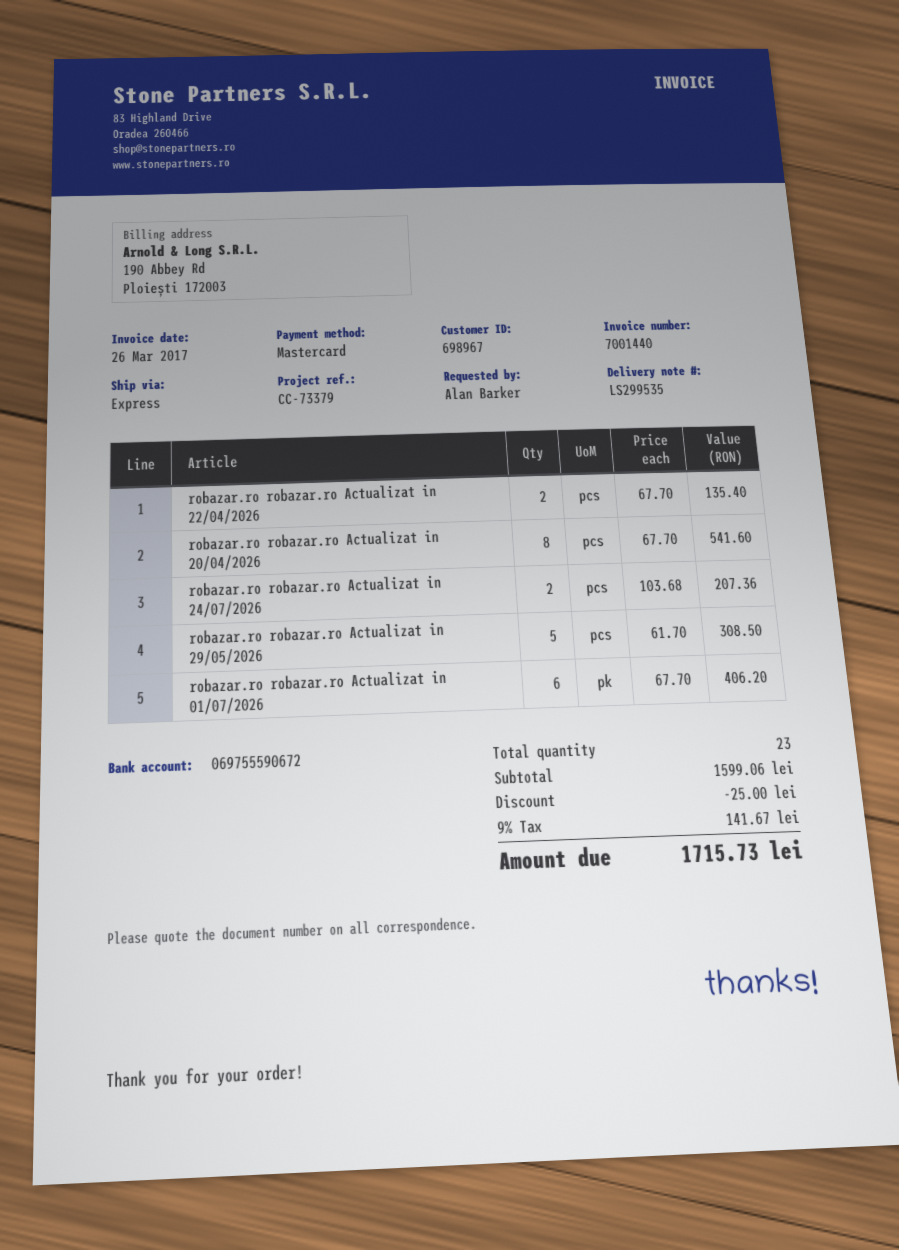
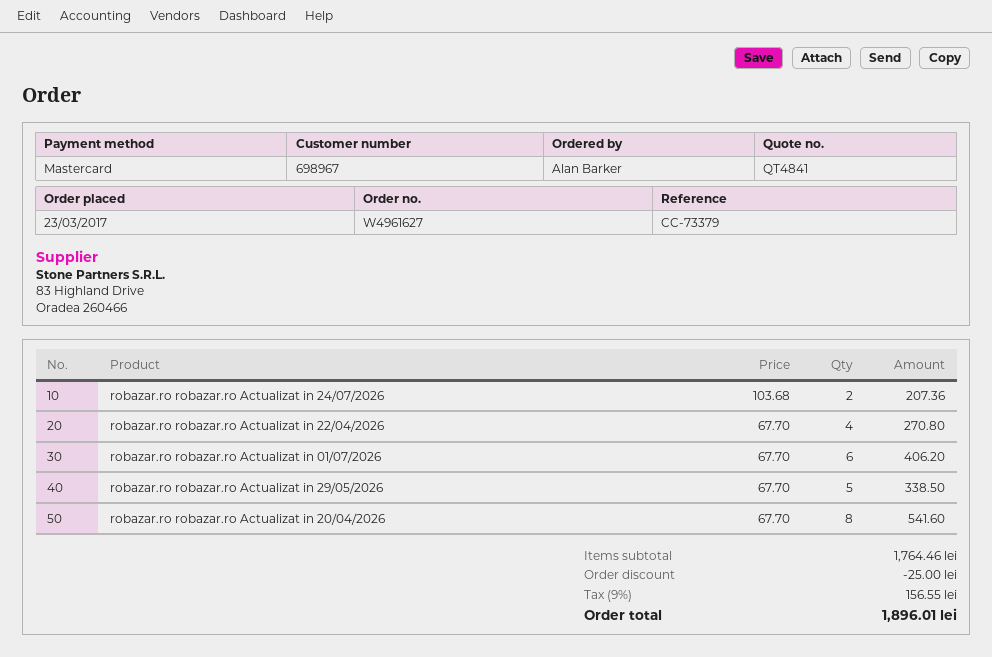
robazar.ro robazar.ro Actualizat in 22/04/2026: 2 x 67.70 = 135.40 -> 4 x 67.70 = 270.80
robazar.ro robazar.ro Actualizat in 29/05/2026: 5 x 61.70 = 308.50 -> 5 x 67.70 = 338.50
subtotal: 1599.06 -> 1764.46
tax: 9% = 141.67 -> 9% = 156.55
total: 1715.73 -> 1896.01

